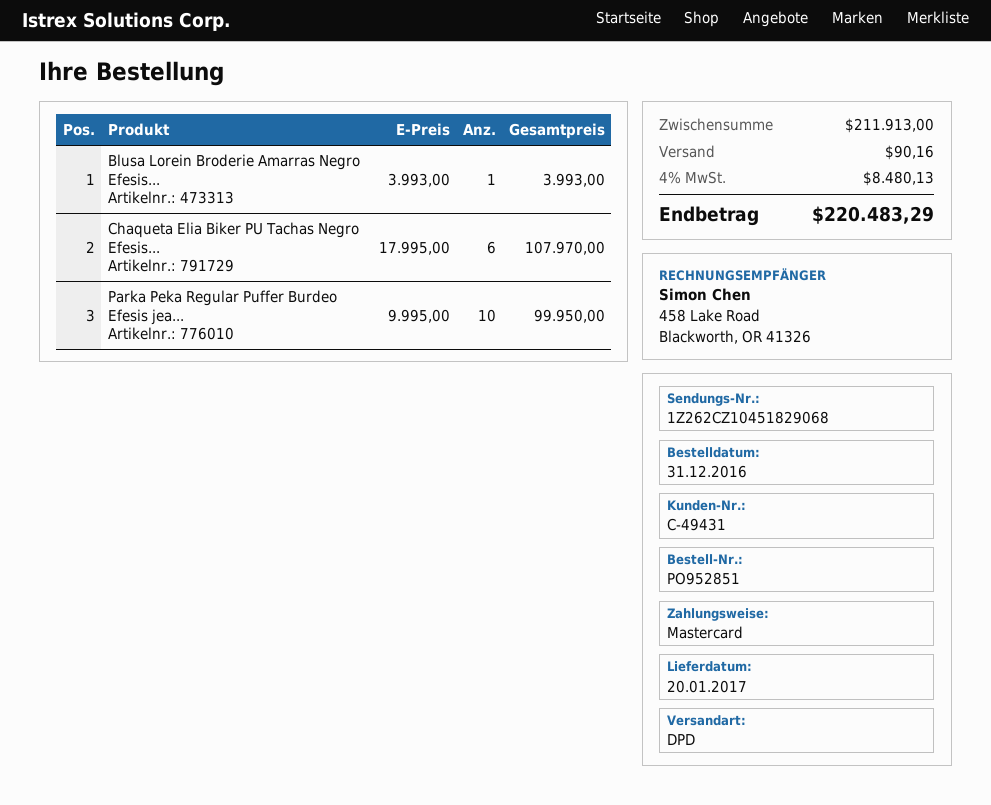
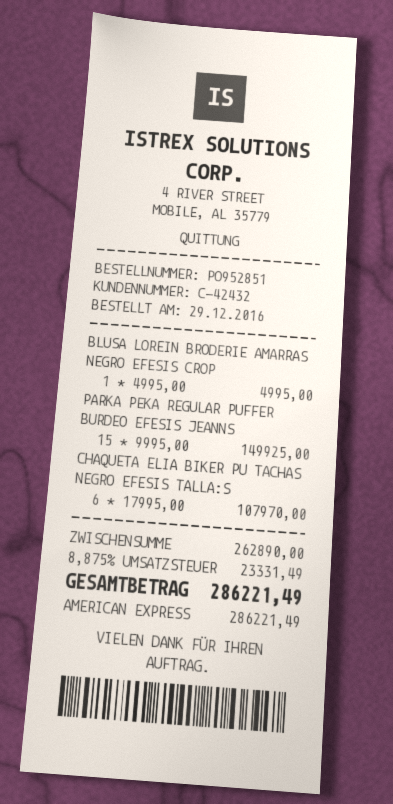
order date: 2016-12-31 -> 2016-12-29
customer number: C-49431 -> C-42432
payment method: Mastercard -> American Express
Blusa Lorein Broderie Amarras Negro Efesis...: 1 x 3993.00 = 3993.00 -> 1 x 4995.00 = 4995.00
Parka Peka Regular Puffer Burdeo Efesis jea...: 10 x 9995.00 = 99950.00 -> 15 x 9995.00 = 149925.00
subtotal: 211913.00 -> 262890.00
shipping: 90.16 -> none
tax: 4% = 8480.13 -> 8.875% = 23331.49
total: 220483.29 -> 286221.49

